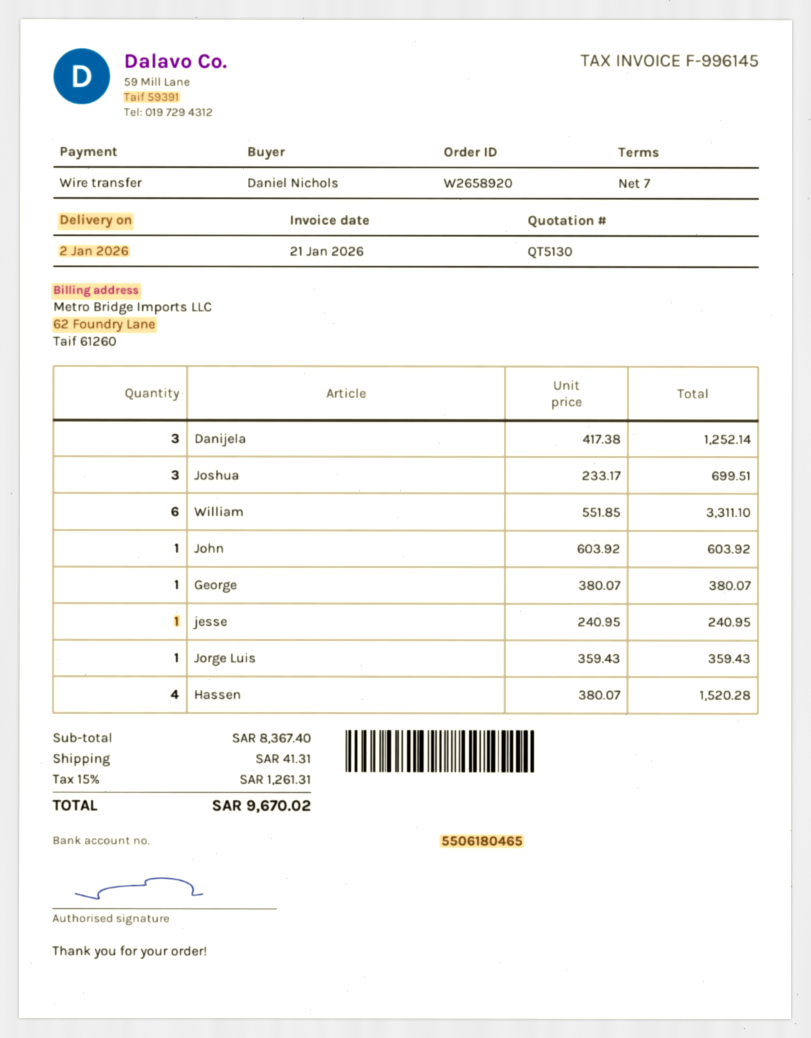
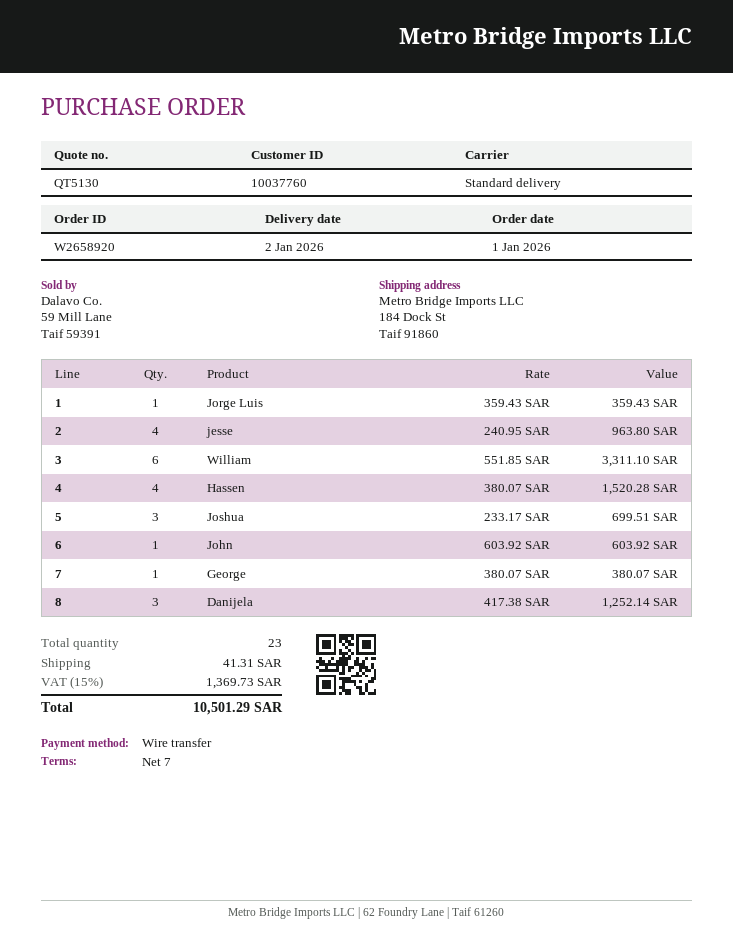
jesse: 1 x 240.95 = 240.95 -> 4 x 240.95 = 963.80
tax: 15% = 1261.31 -> 15% = 1369.73
total: 9670.02 -> 10501.29

